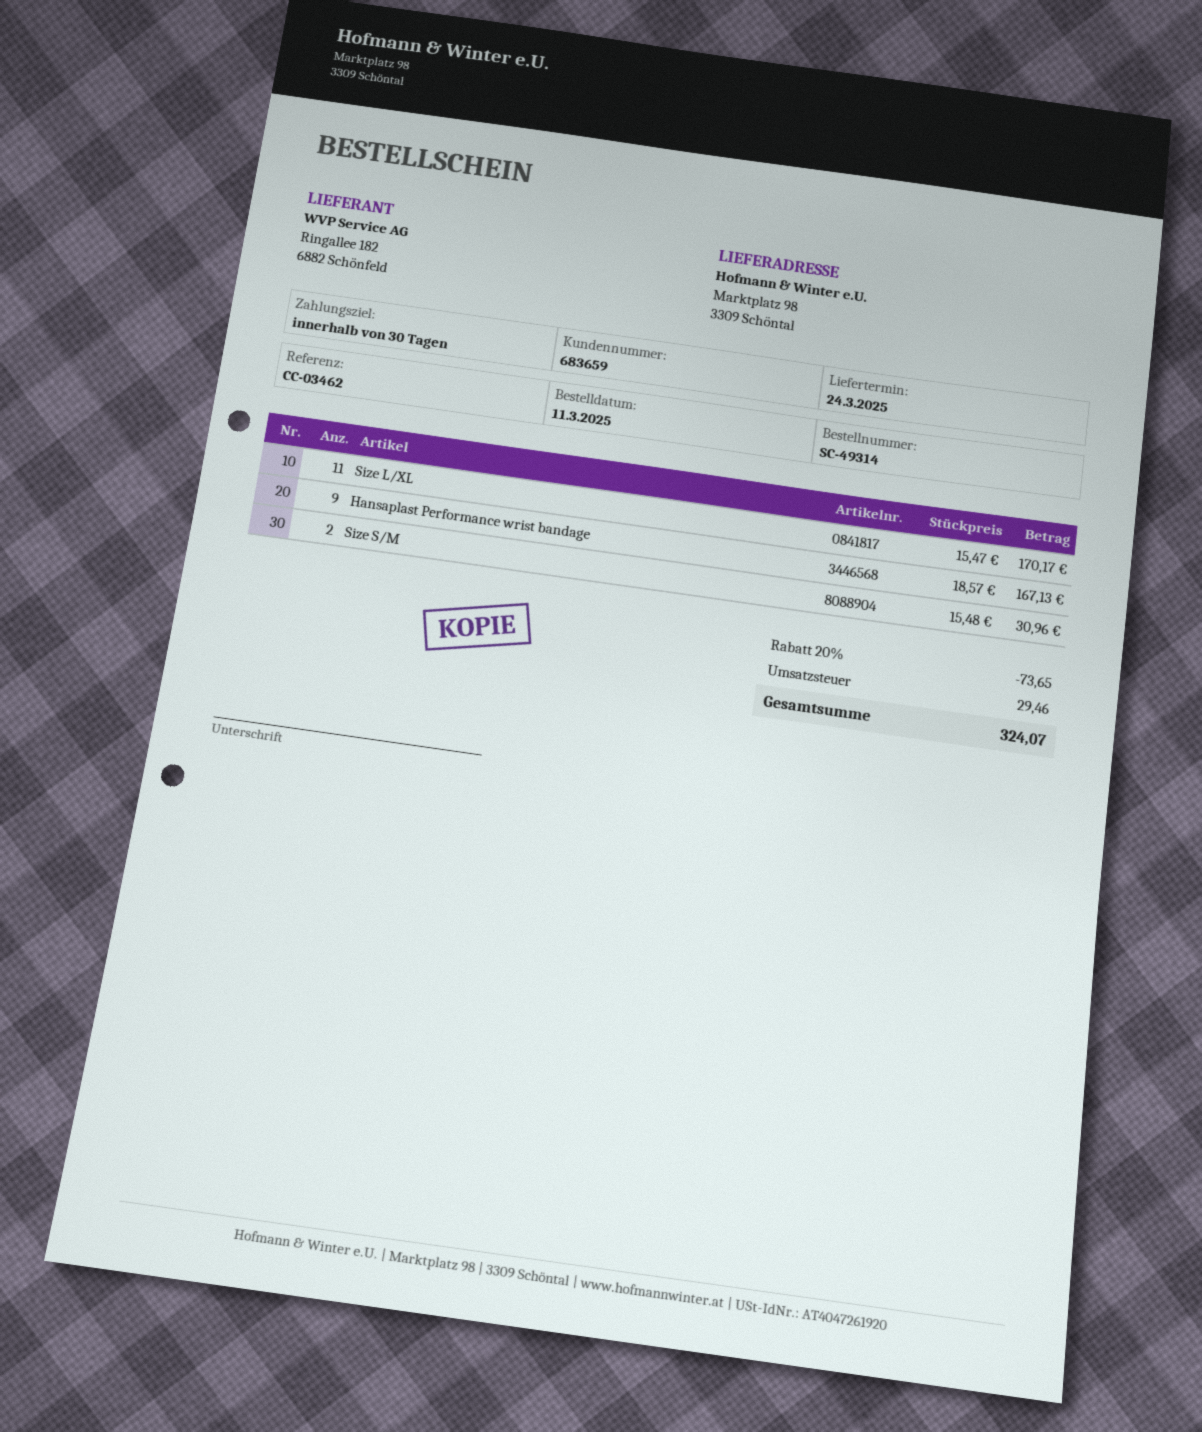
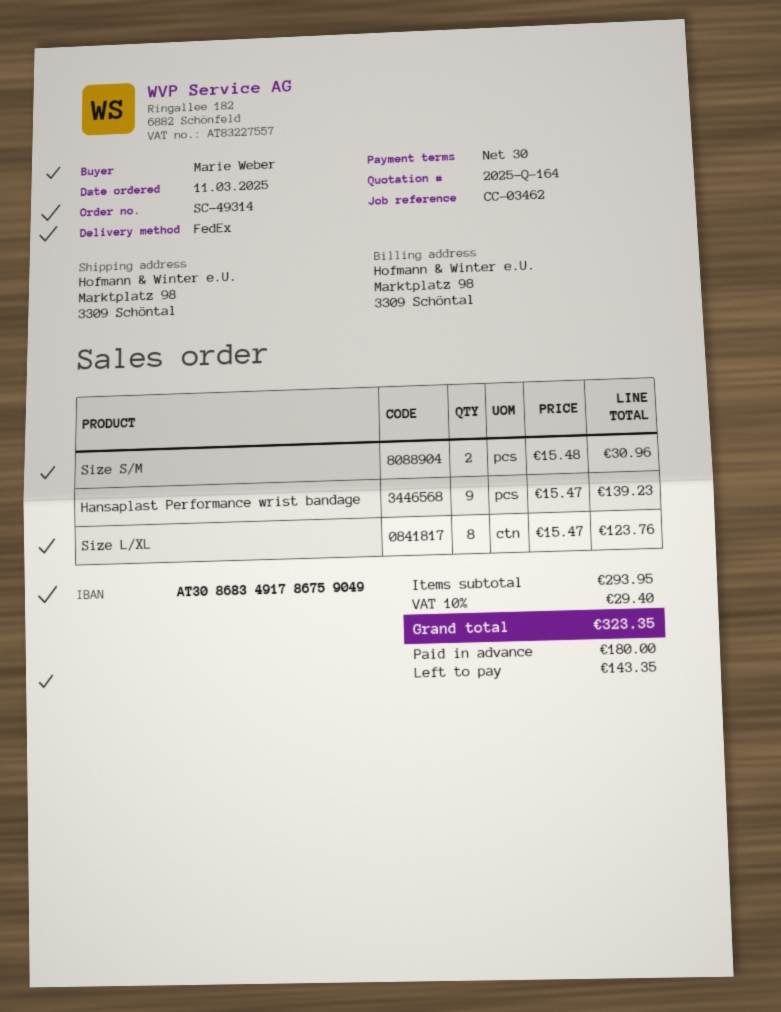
Size L/XL: 11 x 15.47 = 170.17 -> 8 x 15.47 = 123.76
Hansaplast Performance wrist bandage: 9 x 18.57 = 167.13 -> 9 x 15.47 = 139.23
discount: 20% = 73.65 -> none
tax: 29.46 -> 29.40
total: 324.07 -> 323.35

